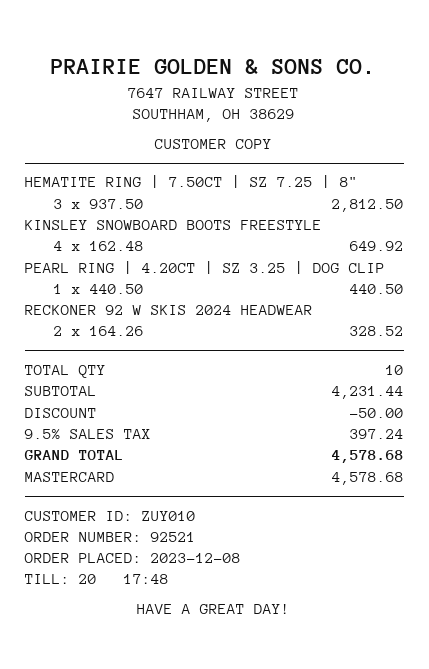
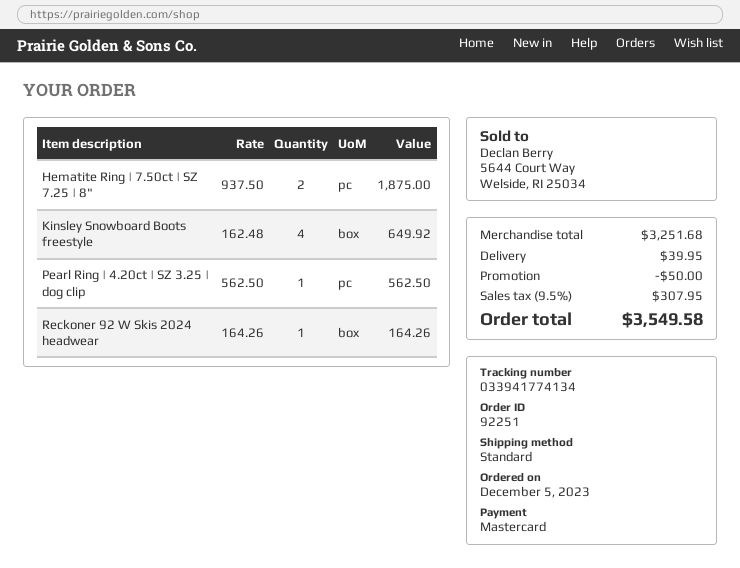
order number: 92521 -> 92251
order date: 2023-12-08 -> 2023-12-05
HEMATITE RING | 7.50CT | SZ 7.25 | 8": 3 x 937.50 = 2812.50 -> 2 x 937.50 = 1875.00
PEARL RING | 4.20CT | SZ 3.25 | DOG CLIP: 1 x 440.50 = 440.50 -> 1 x 562.50 = 562.50
RECKONER 92 W SKIS 2024 HEADWEAR: 2 x 164.26 = 328.52 -> 1 x 164.26 = 164.26
subtotal: 4231.44 -> 3251.68
shipping: none -> 39.95
tax: 9.5% = 397.24 -> 9.5% = 307.95
total: 4578.68 -> 3549.58

